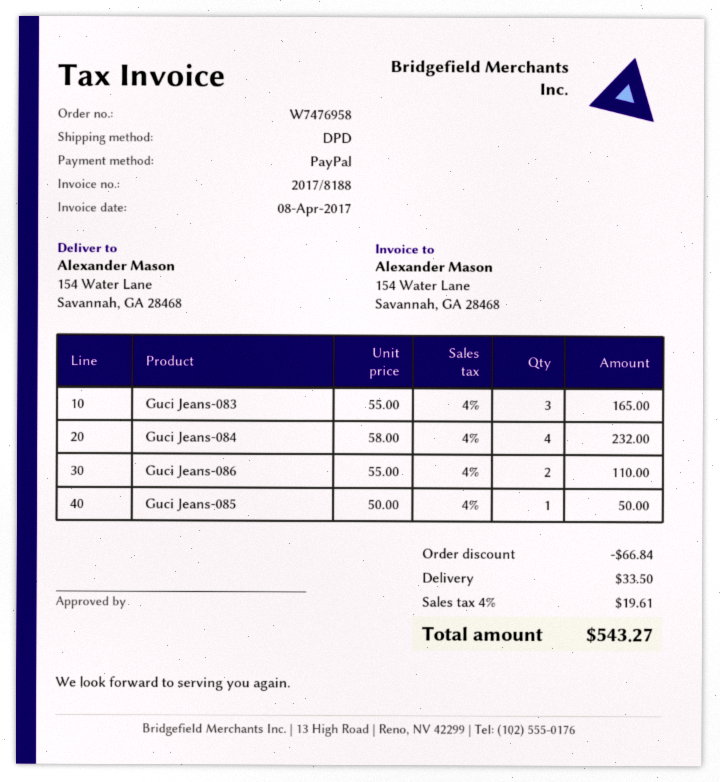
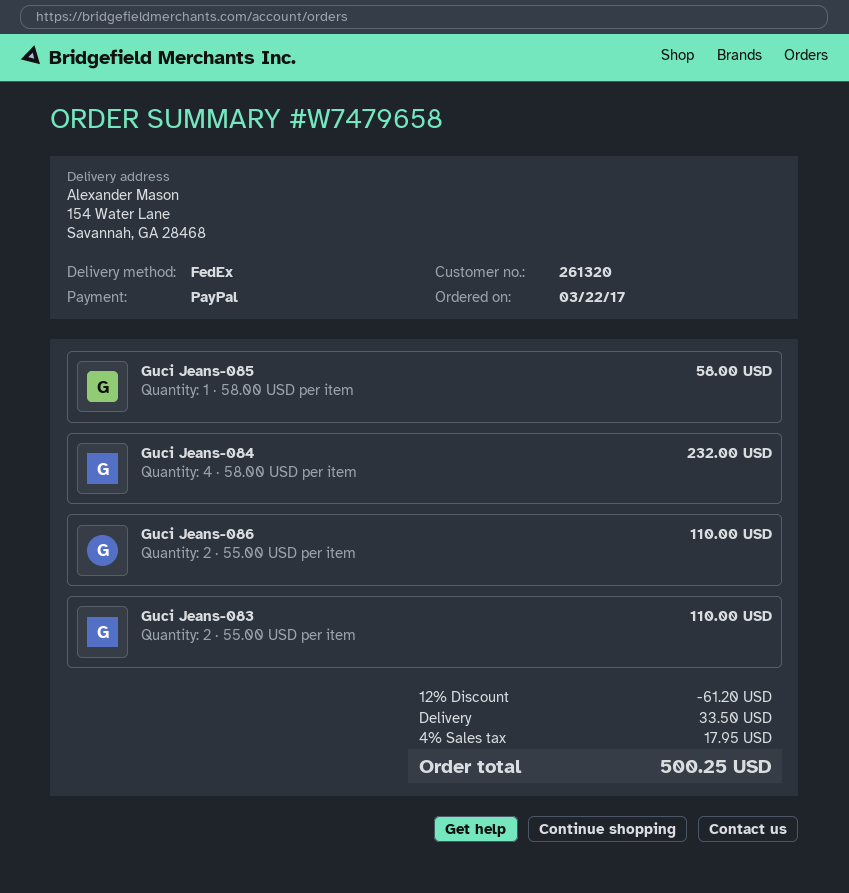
order number: W7476958 -> W7479658
shipping method: DPD -> FedEx
Guci Jeans-083: 3 x 55.00 = 165.00 -> 2 x 55.00 = 110.00
Guci Jeans-085: 1 x 50.00 = 50.00 -> 1 x 58.00 = 58.00
discount: 66.84 -> 61.20
tax: 4% = 19.61 -> 4% = 17.95
total: 543.27 -> 500.25

